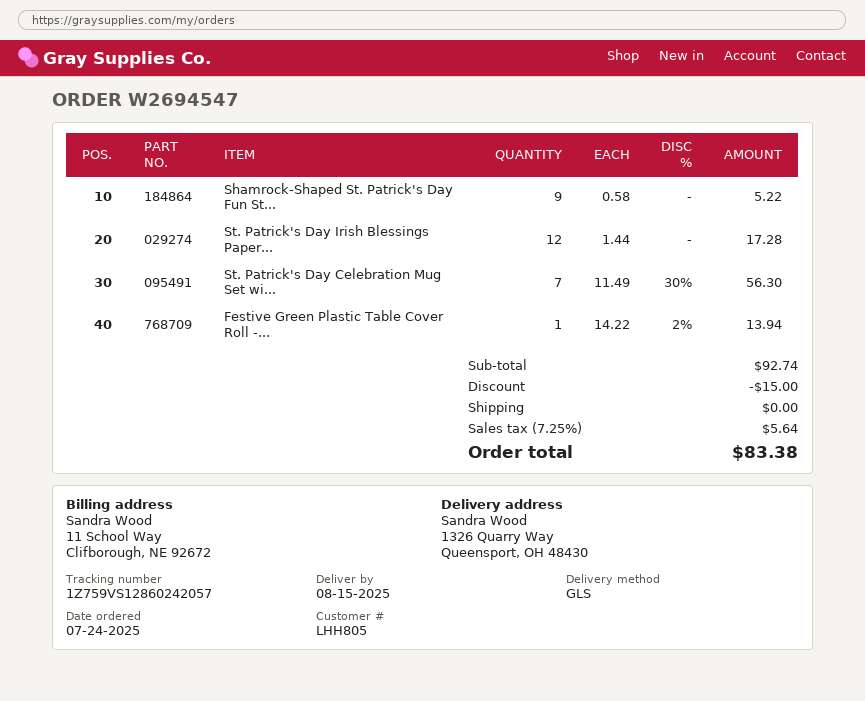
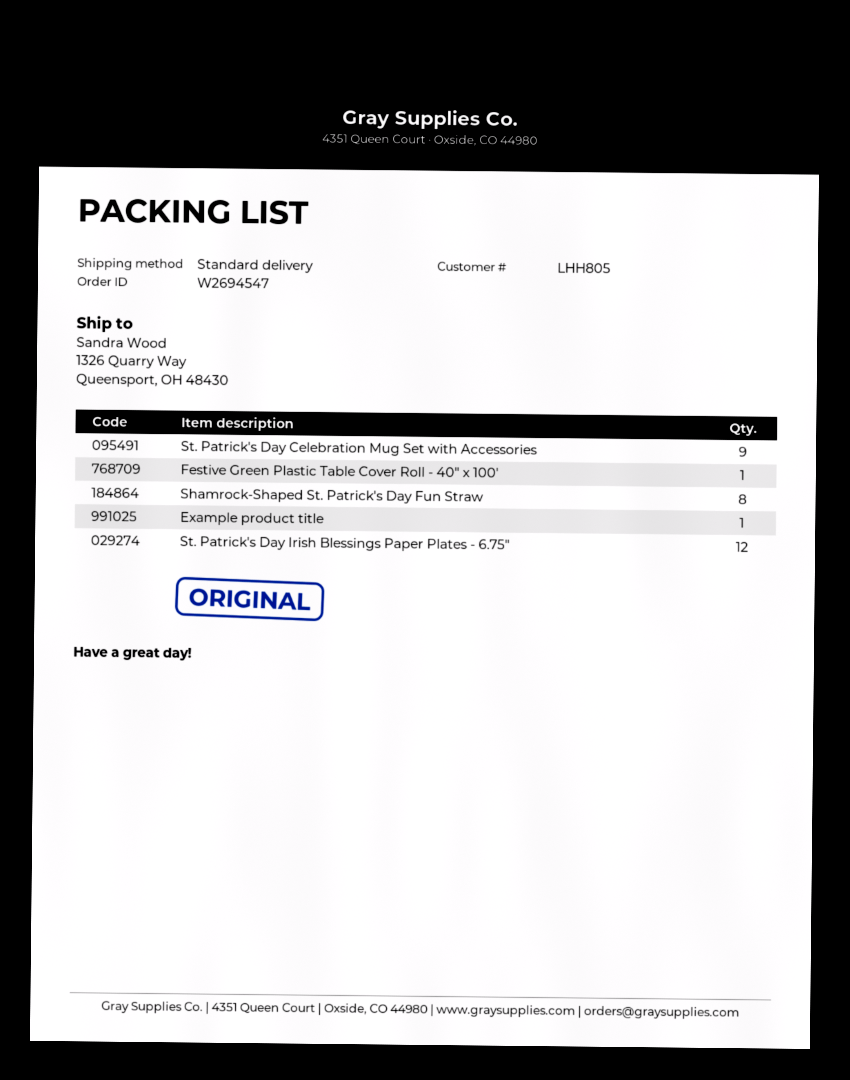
shipping method: GLS -> standard
Shamrock-Shaped St. Patrick's Day Fun St...: 9 -> 8
St. Patrick's Day Celebration Mug Set wi...: 7 -> 9
Example product title: none -> 1

